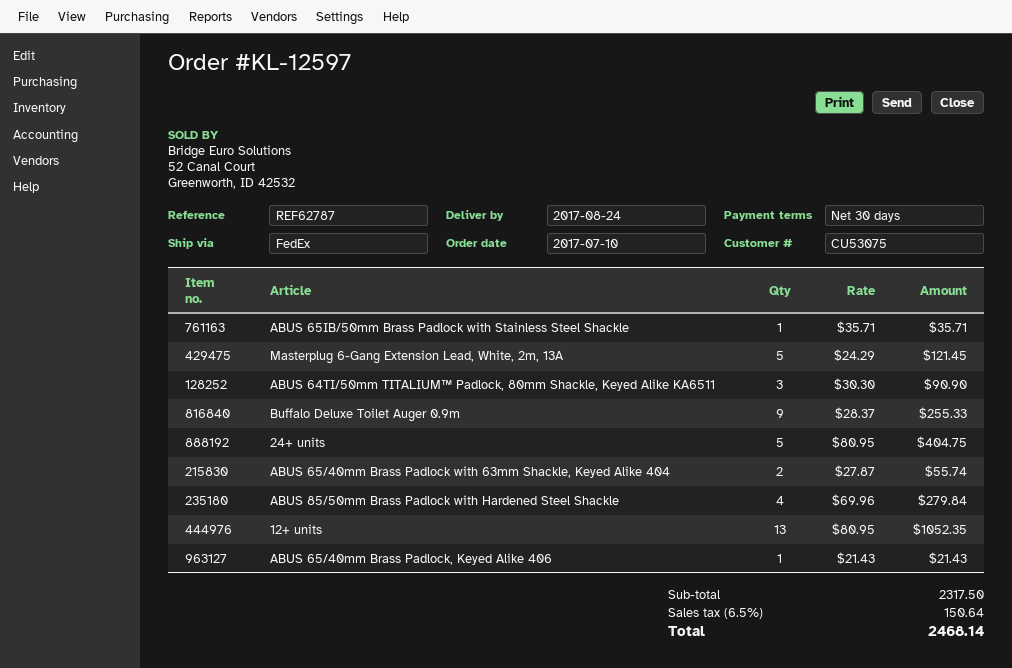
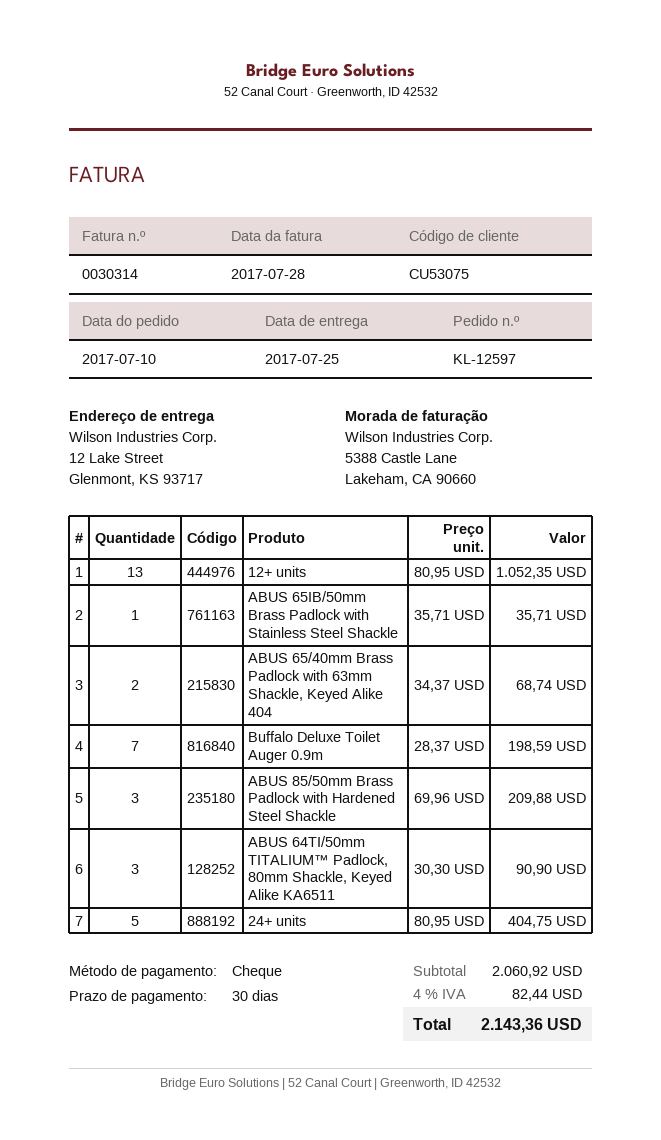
delivery date: 2017-08-24 -> 2017-07-25
Masterplug 6-Gang Extension Lead, White, 2m, 13A: 5 x 24.29 = 121.45 -> none
Buffalo Deluxe Toilet Auger 0.9m: 9 x 28.37 = 255.33 -> 7 x 28.37 = 198.59
ABUS 65/40mm Brass Padlock with 63mm Shackle, Keyed Alike 404: 2 x 27.87 = 55.74 -> 2 x 34.37 = 68.74
ABUS 85/50mm Brass Padlock with Hardened Steel Shackle: 4 x 69.96 = 279.84 -> 3 x 69.96 = 209.88
ABUS 65/40mm Brass Padlock, Keyed Alike 406: 1 x 21.43 = 21.43 -> none
subtotal: 2317.50 -> 2060.92
tax: 6.5% = 150.64 -> 4% = 82.44
total: 2468.14 -> 2143.36

